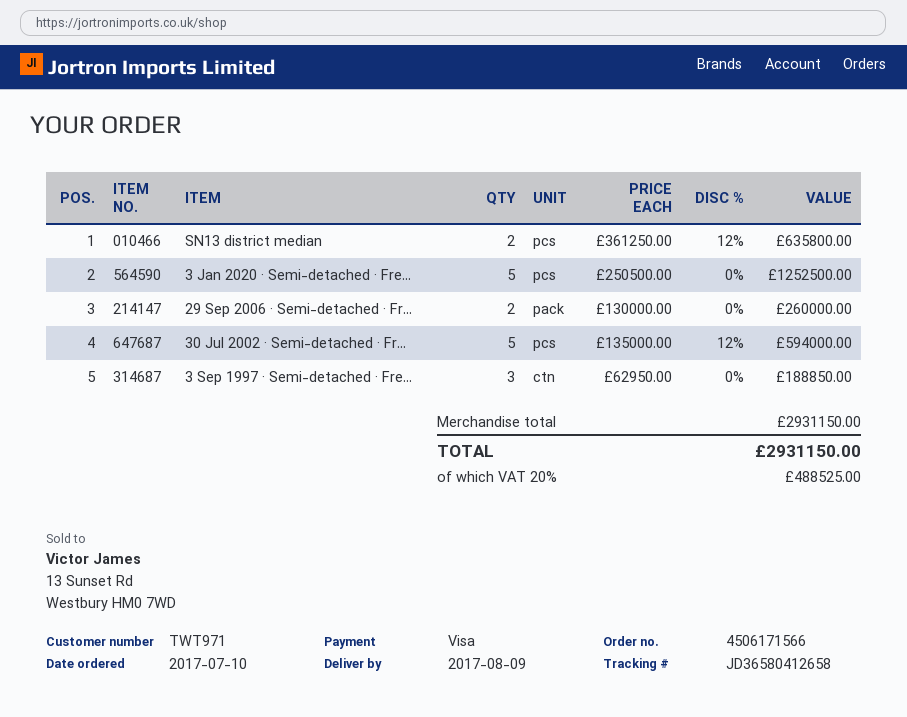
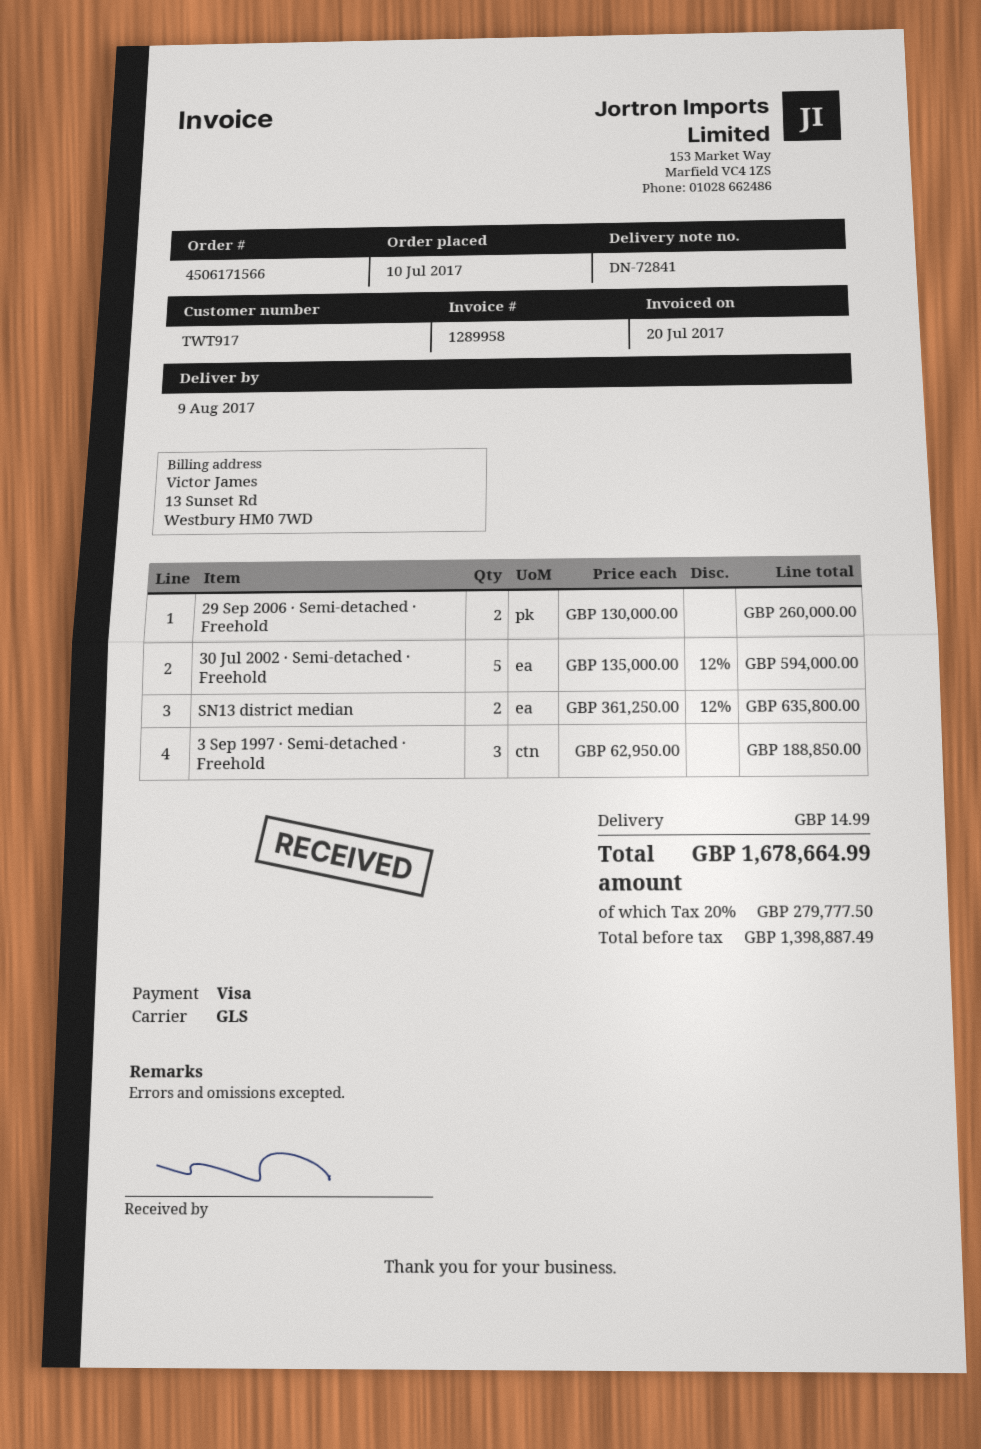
customer number: TWT971 -> TWT917
3 Jan 2020 · Semi-detached · Fre...: 5 x 250500.00 = 1252500.00 -> none
shipping: none -> 14.99
tax: 20% = 488525.00 -> 20% = 279777.50
total: 2931150.00 -> 1678664.99

